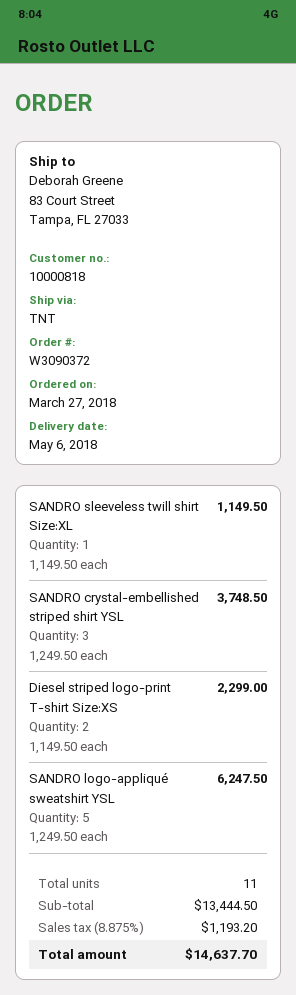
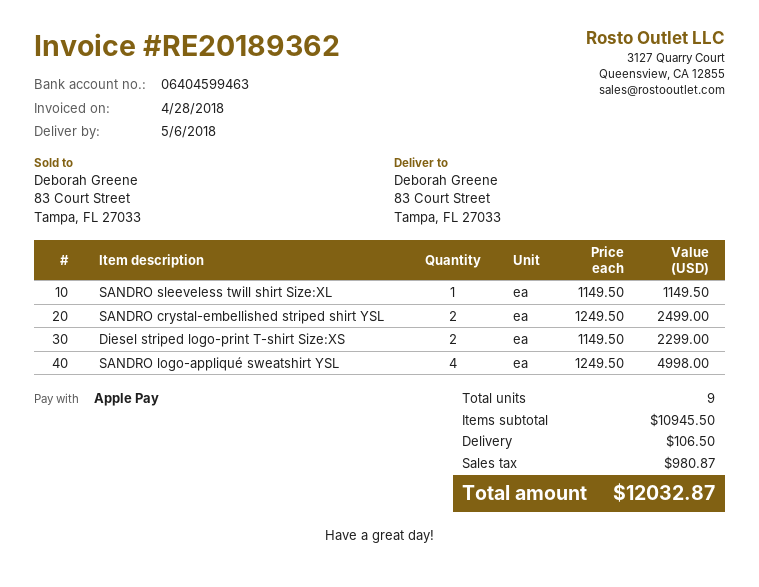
SANDRO crystal-embellished striped shirt YSL: 3 x 1249.50 = 3748.50 -> 2 x 1249.50 = 2499.00
SANDRO logo-appliqué sweatshirt YSL: 5 x 1249.50 = 6247.50 -> 4 x 1249.50 = 4998.00
total quantity: 11 -> 9
subtotal: 13444.50 -> 10945.50
shipping: none -> 106.50
tax: 1193.20 -> 980.87
total: 14637.70 -> 12032.87

